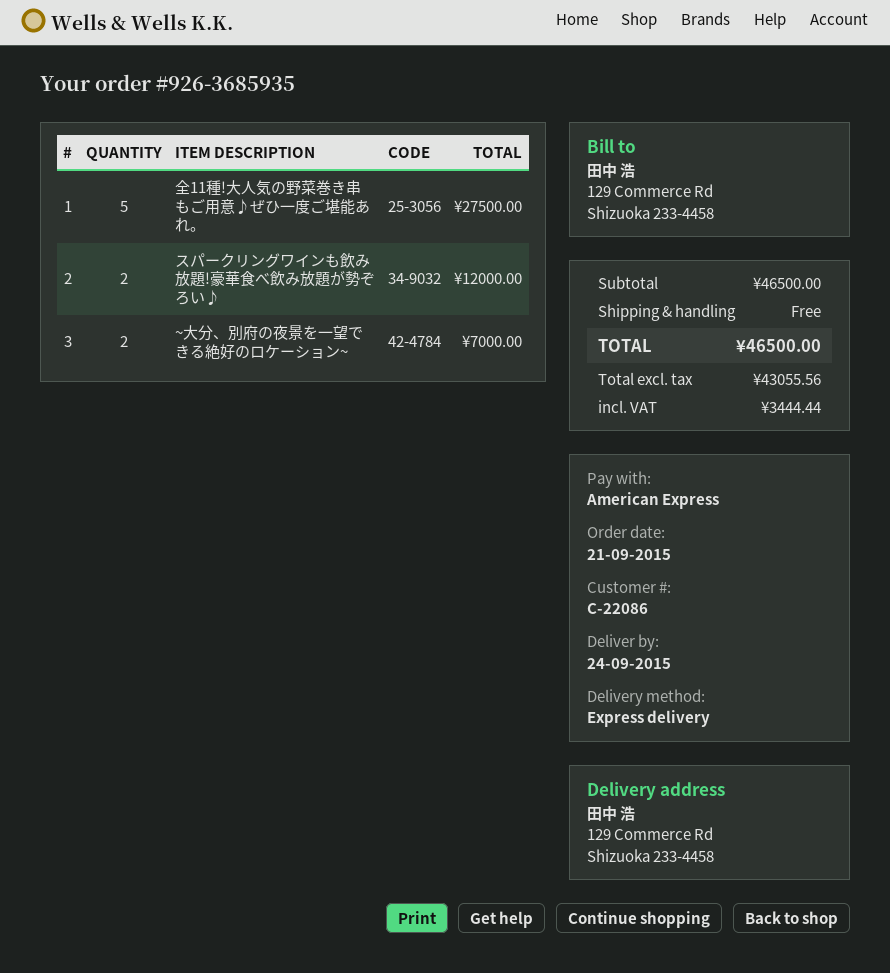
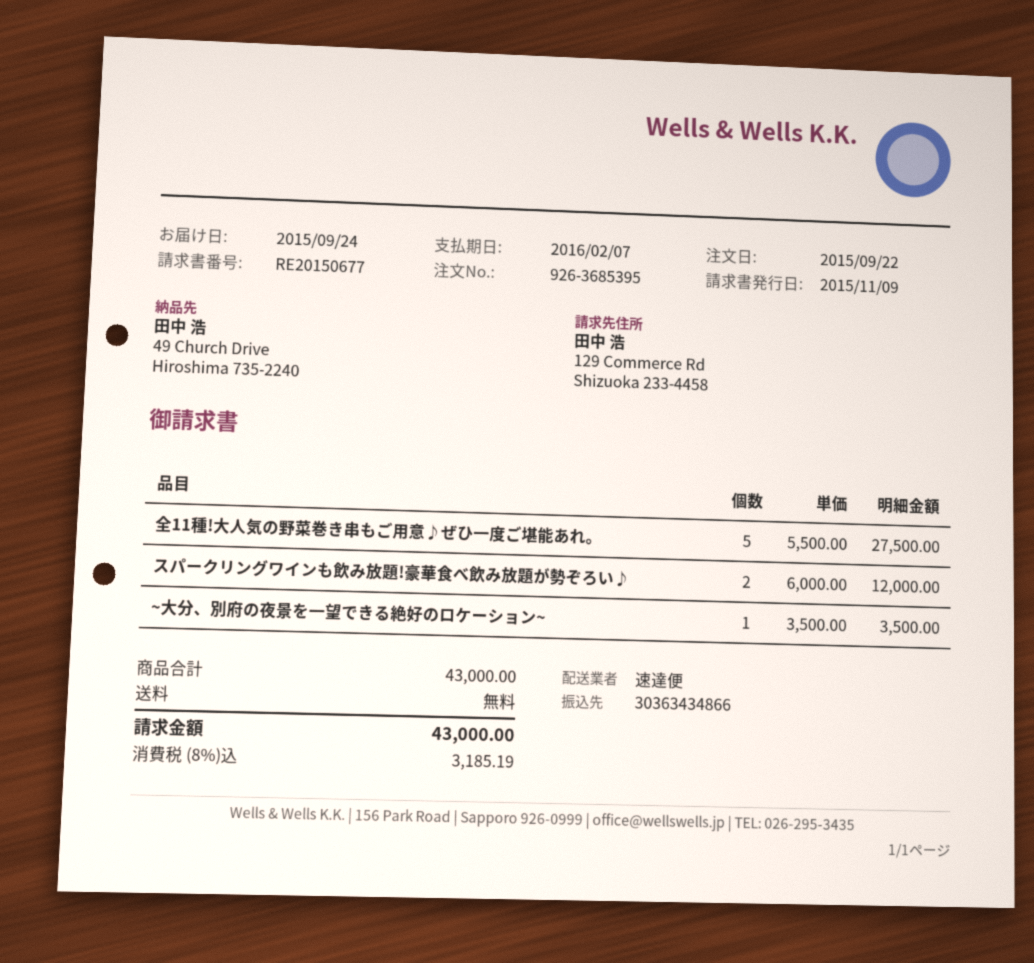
order number: 926-3685935 -> 926-3685395
order date: 2015-09-21 -> 2015-09-22
ship to: 129 Commerce Rd, Shizuoka 233-4458 -> 49 Church Drive, Hiroshima 735-2240
~大分、別府の夜景を一望できる絶好のロケーション~: 2 for 7000.00 -> 1 for 3500.00
subtotal: 46500.00 -> 43000.00
tax: 3444.44 -> 3185.19
total: 46500.00 -> 43000.00

